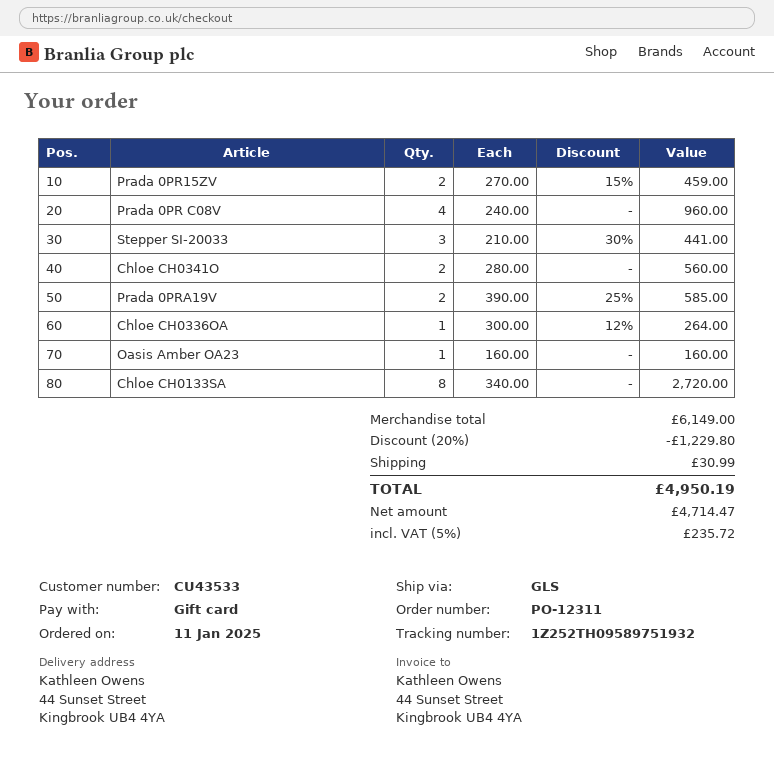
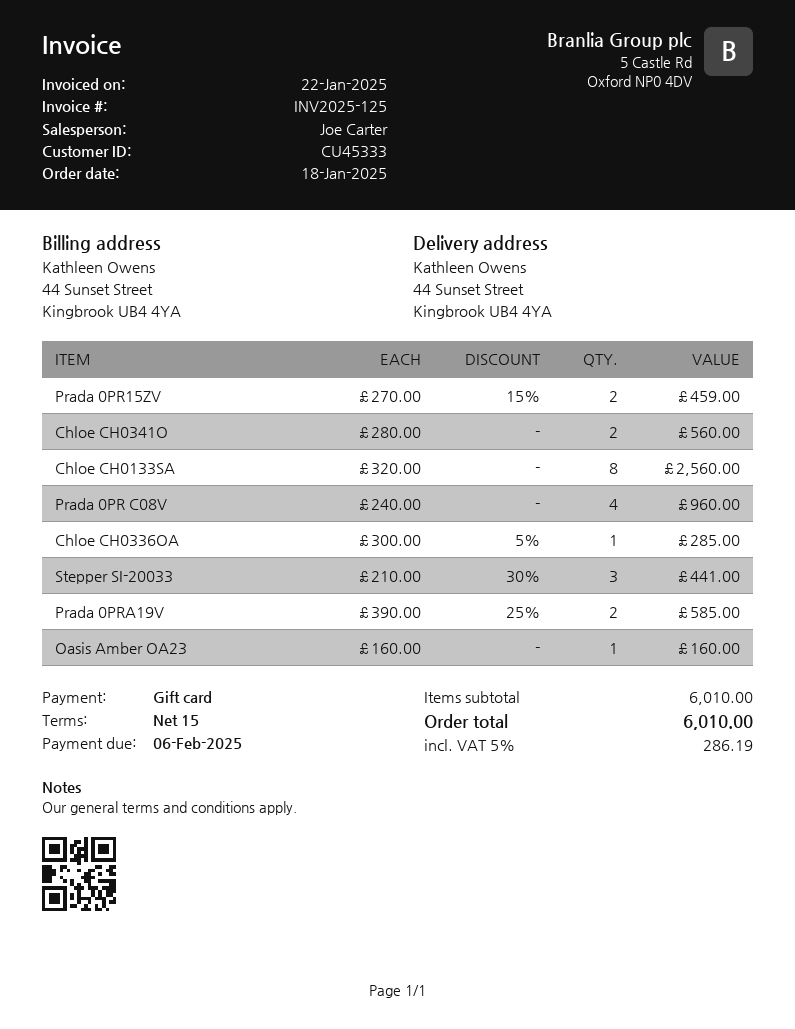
order date: 2025-01-11 -> 2025-01-18
customer number: CU43533 -> CU45333
Chloe CH0336OA: 1 x 300.00 - 12% = 264.00 -> 1 x 300.00 - 5% = 285.00
Chloe CH0133SA: 8 x 340.00 = 2720.00 -> 8 x 320.00 = 2560.00
subtotal: 6149.00 -> 6010.00
discount: 20% = 1229.80 -> none
shipping: 30.99 -> none
tax: 5% = 235.72 -> 5% = 286.19
total: 4950.19 -> 6010.00

